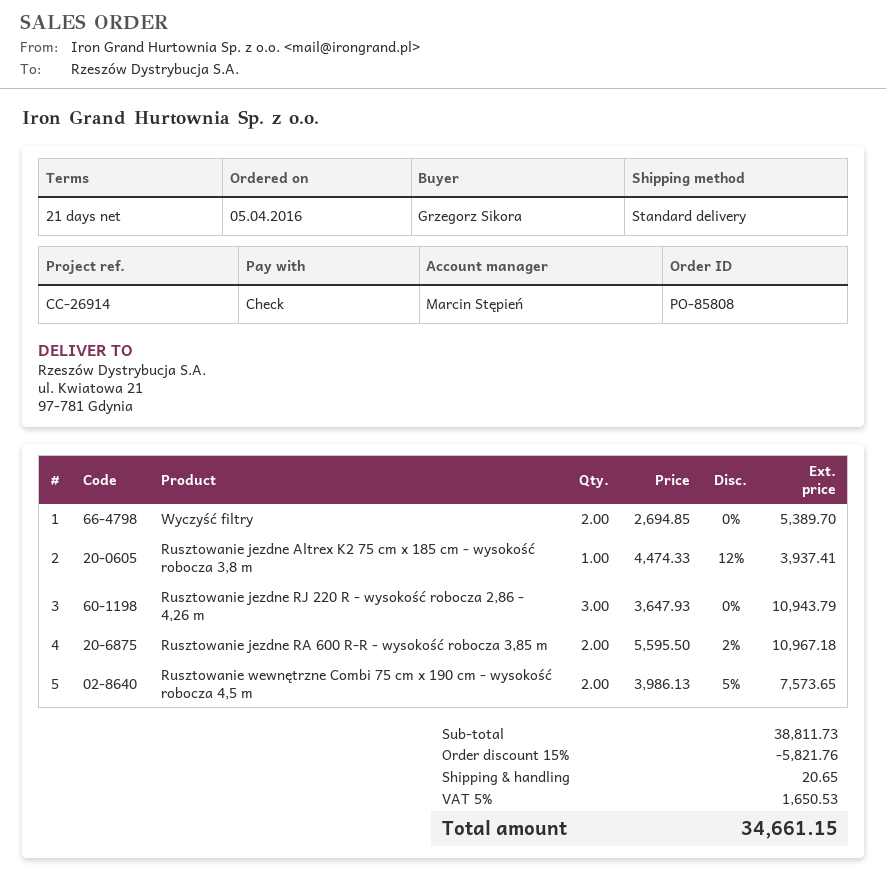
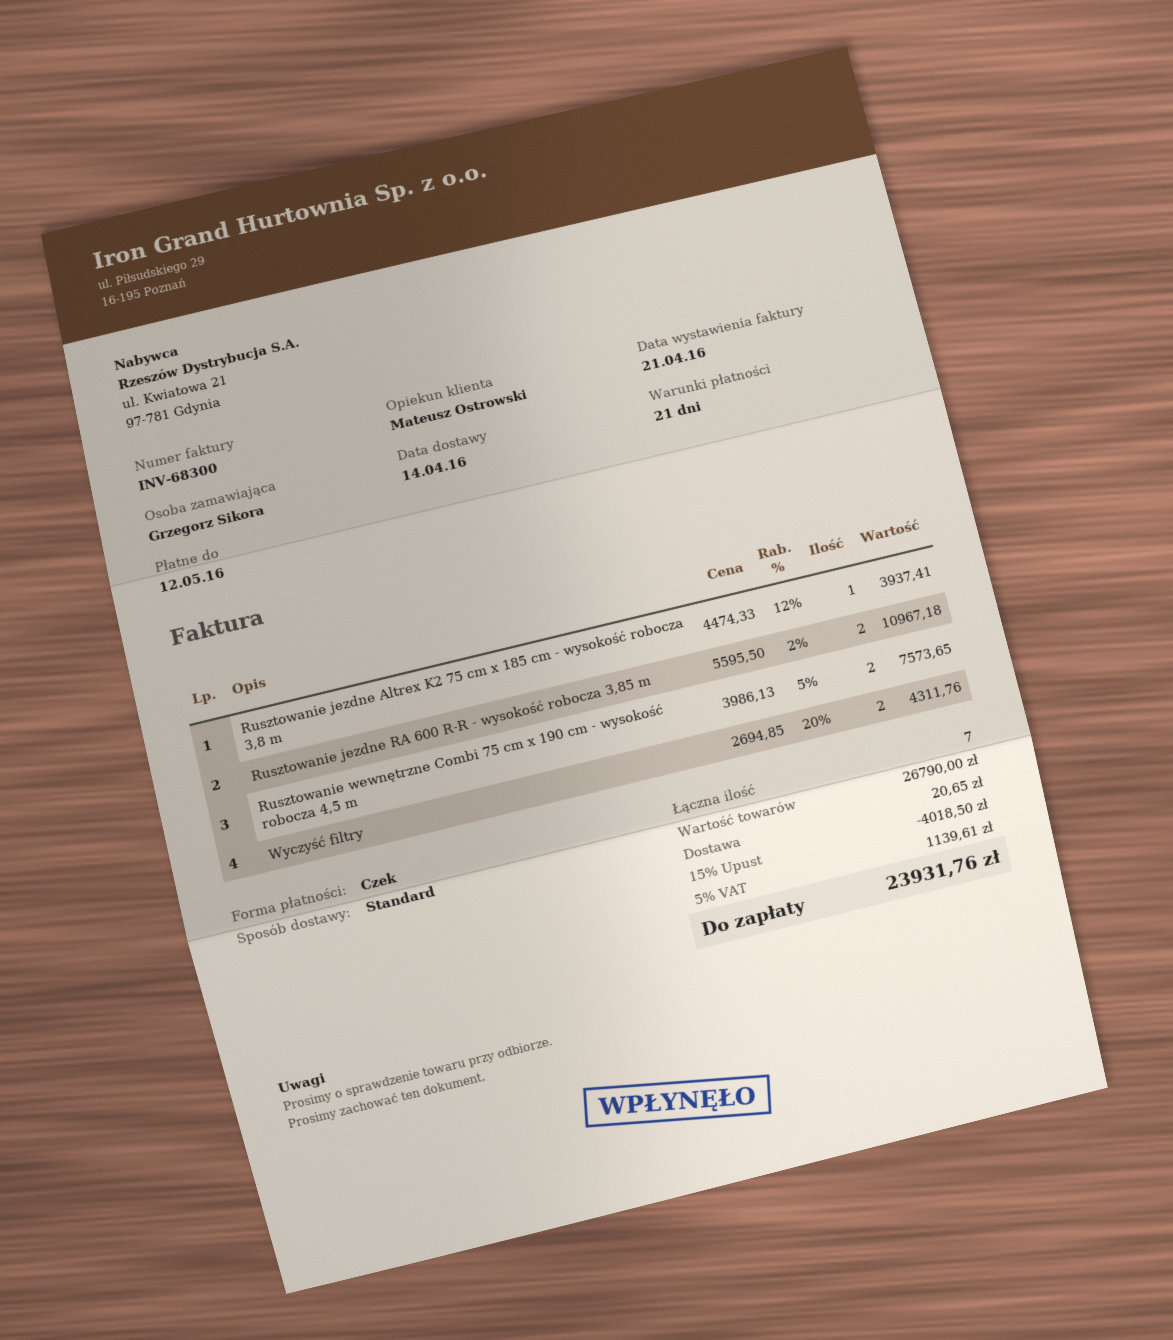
sales rep: Marcin Stępień -> Mateusz Ostrowski
Wyczyść filtry: 2 x 2694.85 = 5389.70 -> 2 x 2694.85 - 20% = 4311.76
Rusztowanie jezdne RJ 220 R - wysokość robocza 2,86 - 4,26 m: 3 x 3647.93 = 10943.79 -> none
subtotal: 38811.73 -> 26790.00
discount: 15% = 5821.76 -> 15% = 4018.50
tax: 5% = 1650.53 -> 5% = 1139.61
total: 34661.15 -> 23931.76

